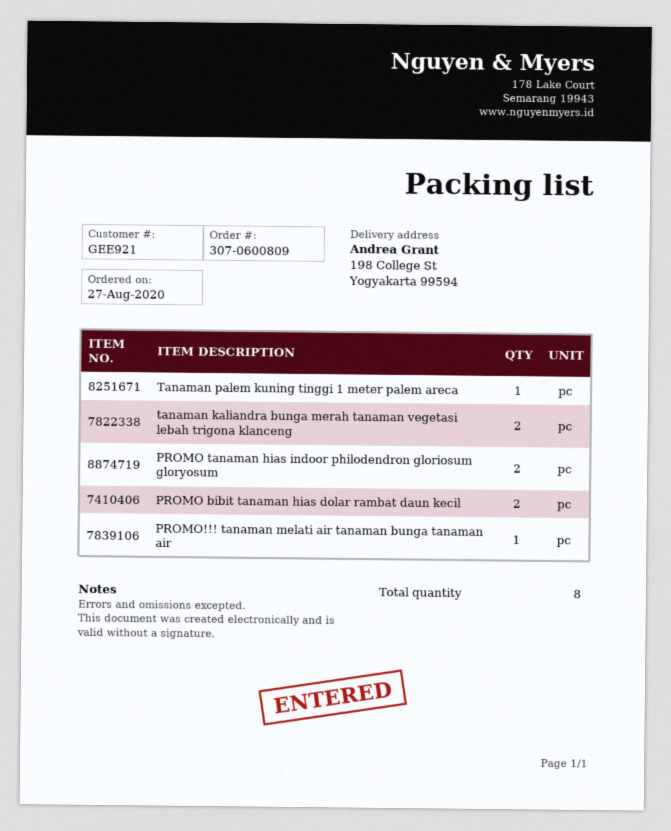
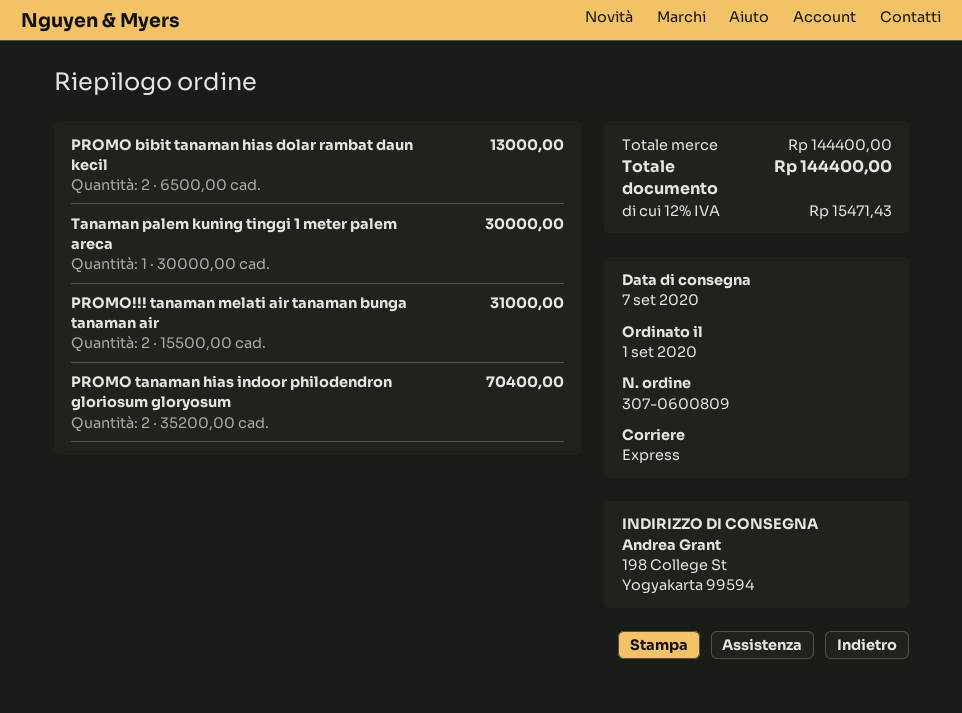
order date: 2020-08-27 -> 2020-09-01
tanaman kaliandra bunga merah tanaman vegetasi lebah trigona klanceng: 2 -> none
PROMO!!! tanaman melati air tanaman bunga tanaman air: 1 -> 2

